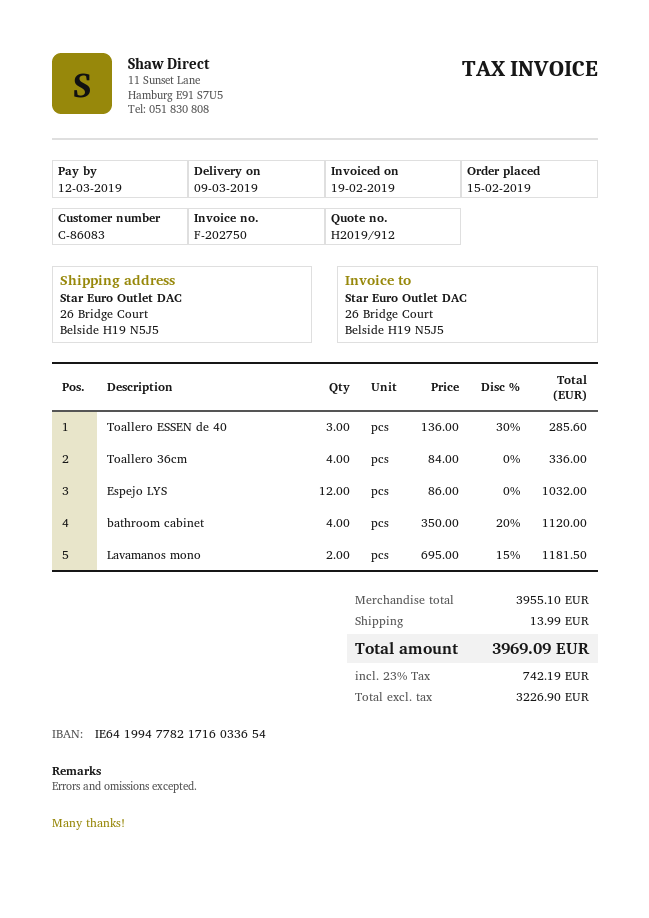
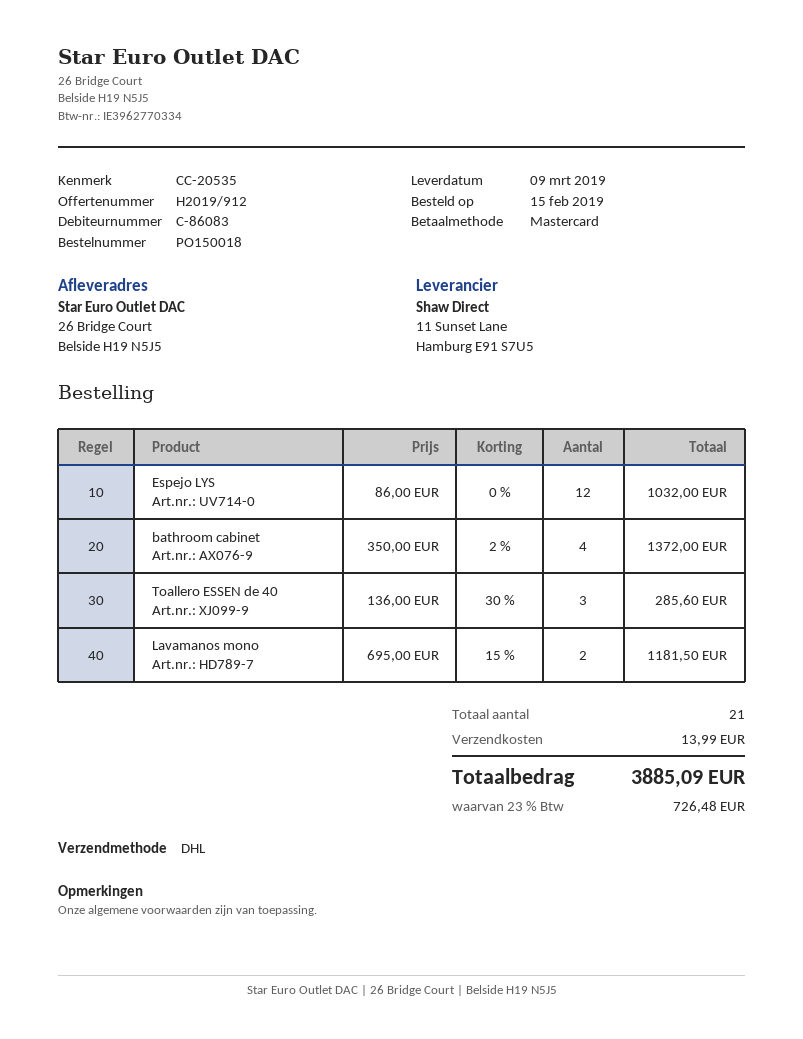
Toallero 36cm: 4 x 84.00 = 336.00 -> none
bathroom cabinet: 4 x 350.00 - 20% = 1120.00 -> 4 x 350.00 - 2% = 1372.00
tax: 23% = 742.19 -> 23% = 726.48
total: 3969.09 -> 3885.09

